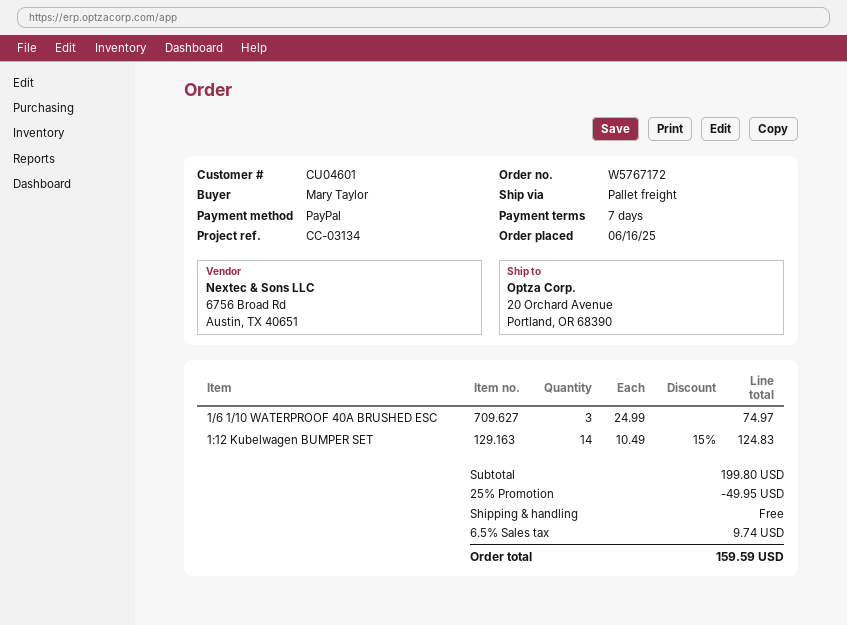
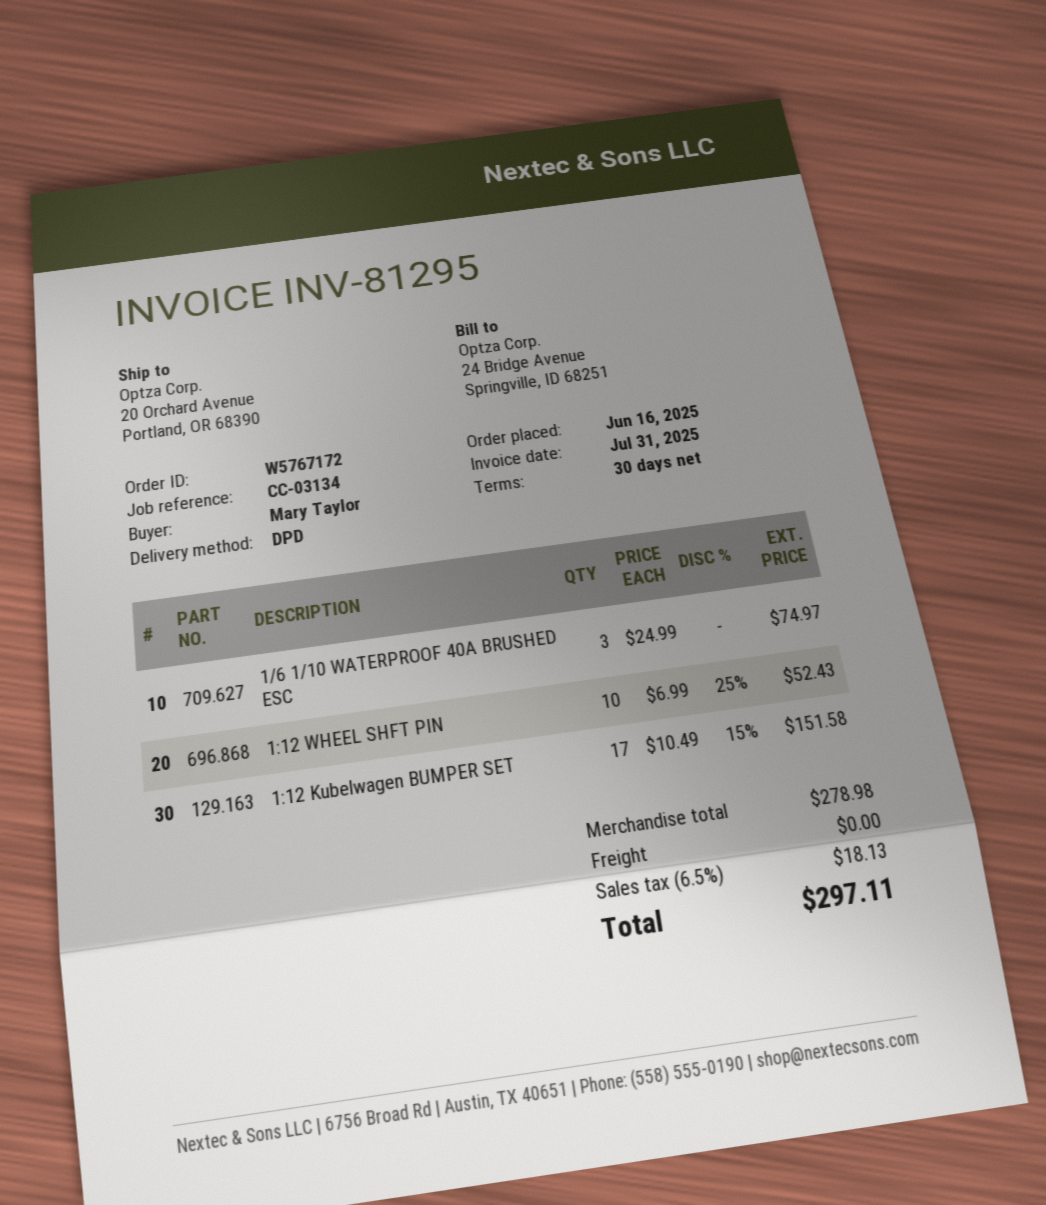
payment terms: 7 days -> 30 days
shipping method: pallet freight -> DPD
1:12 Kubelwagen BUMPER SET: 14 x 10.49 - 15% = 124.83 -> 17 x 10.49 - 15% = 151.58
1:12 WHEEL SHFT PIN: none -> 10 x 6.99 - 25% = 52.43
subtotal: 199.80 -> 278.98
discount: 25% = 49.95 -> none
tax: 6.5% = 9.74 -> 6.5% = 18.13
total: 159.59 -> 297.11

